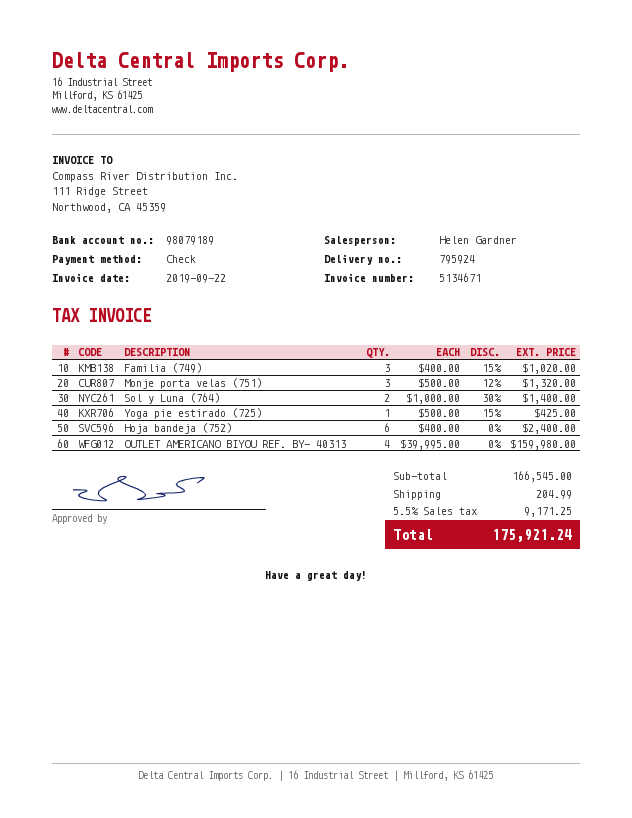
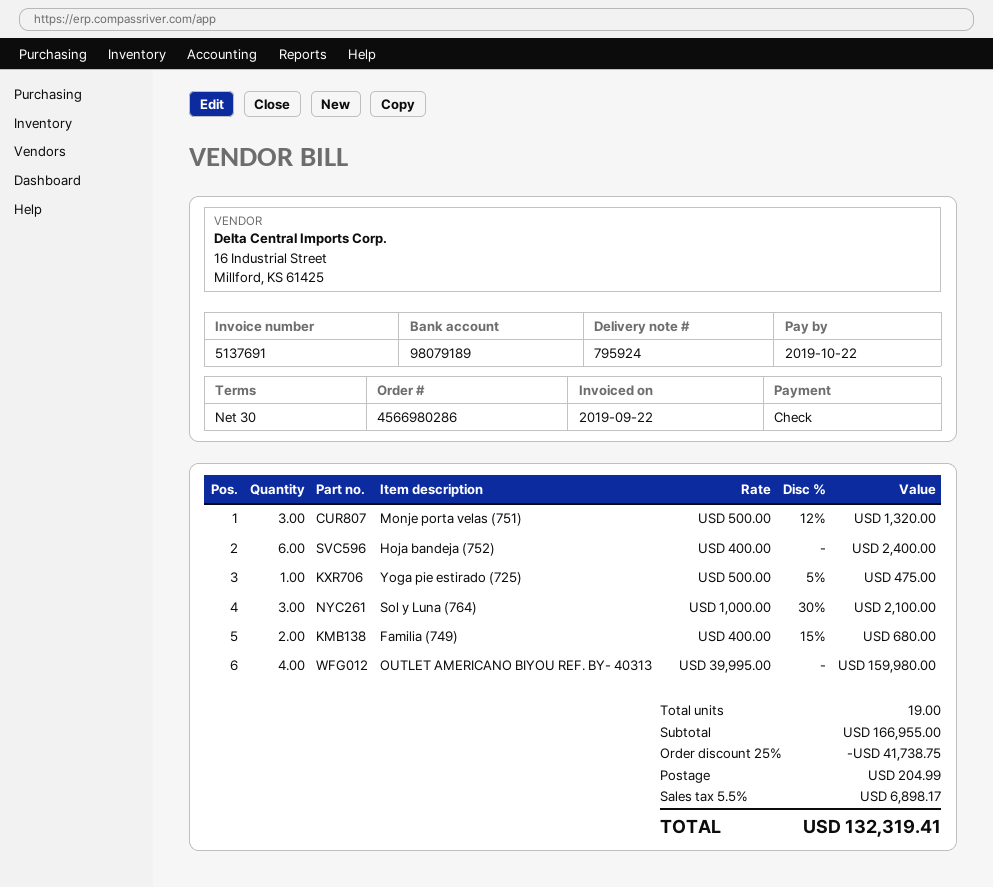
invoice number: 5134671 -> 5137691
Familia (749): 3 x 400.00 - 15% = 1020.00 -> 2 x 400.00 - 15% = 680.00
Sol y Luna (764): 2 x 1000.00 - 30% = 1400.00 -> 3 x 1000.00 - 30% = 2100.00
Yoga pie estirado (725): 1 x 500.00 - 15% = 425.00 -> 1 x 500.00 - 5% = 475.00
subtotal: 166545.00 -> 166955.00
discount: none -> 25% = 41738.75
tax: 5.5% = 9171.25 -> 5.5% = 6898.17
total: 175921.24 -> 132319.41

